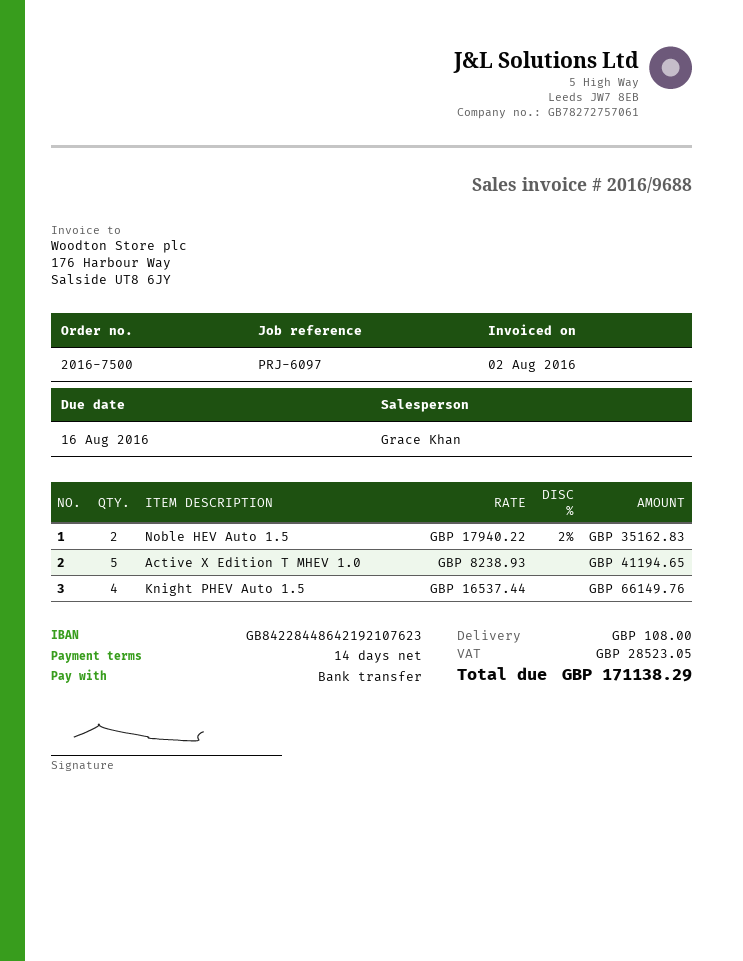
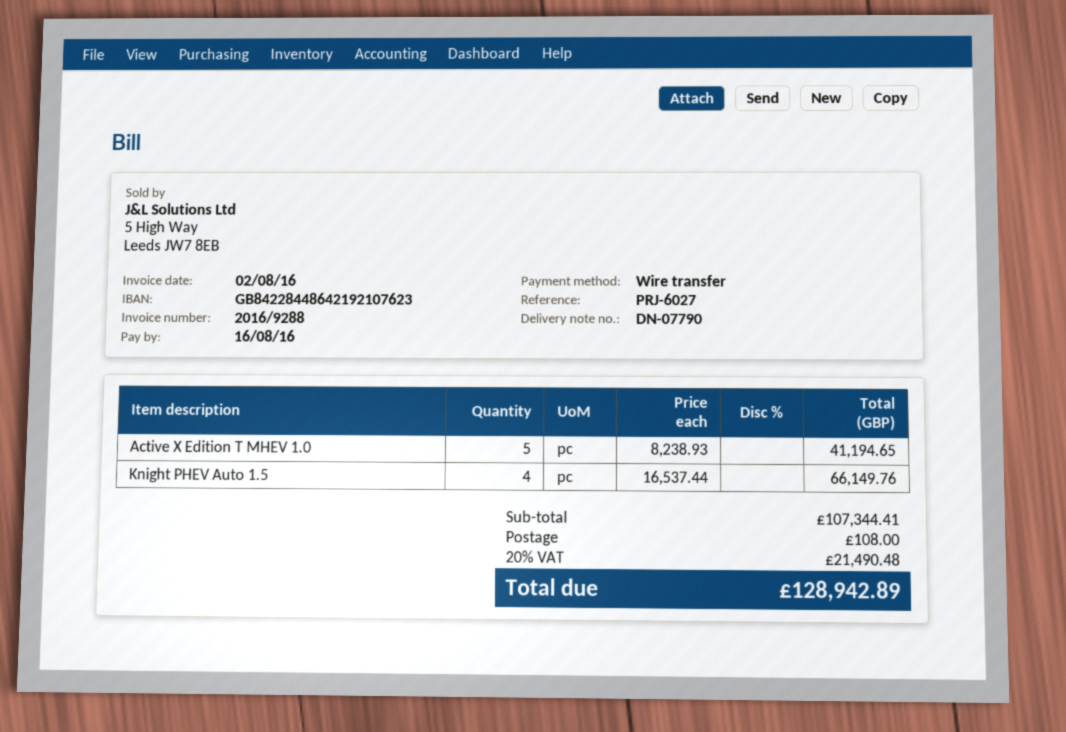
invoice number: 2016/9688 -> 2016/9288
reference: PRJ-6097 -> PRJ-6027
Noble HEV Auto 1.5: 2 x 17940.22 - 2% = 35162.83 -> none
tax: 28523.05 -> 21490.48
total: 171138.29 -> 128942.89

